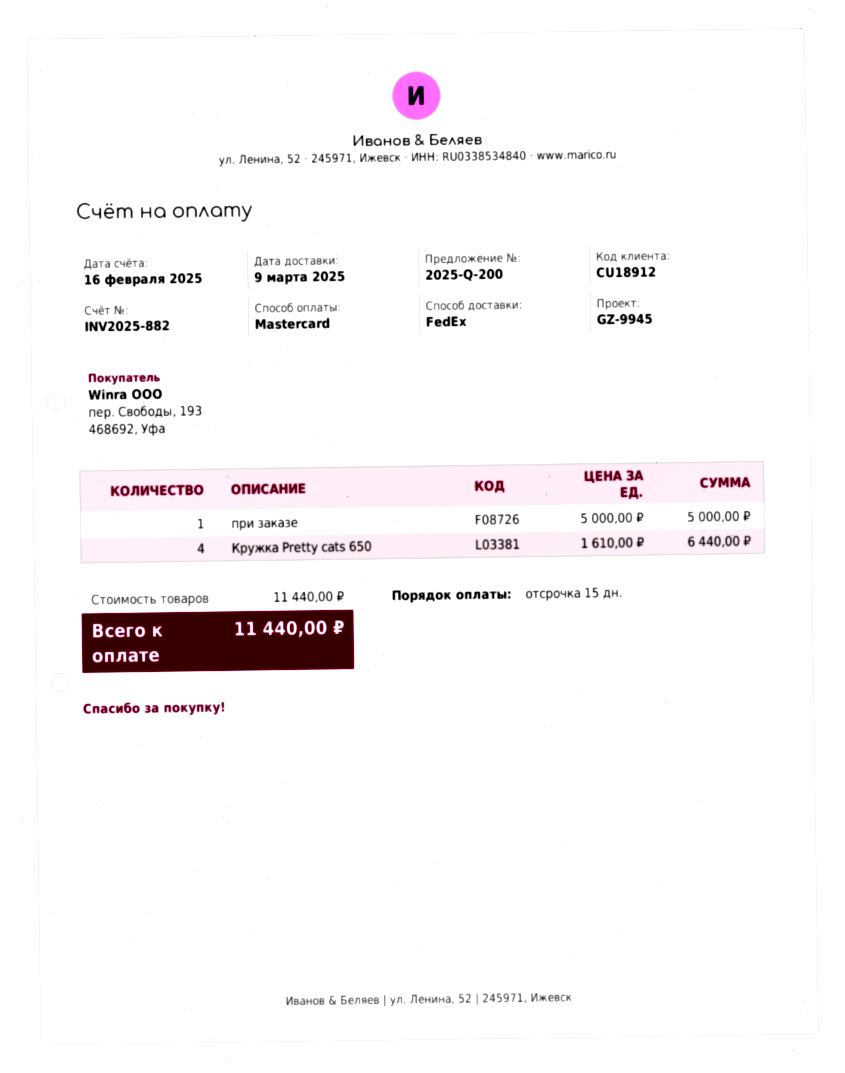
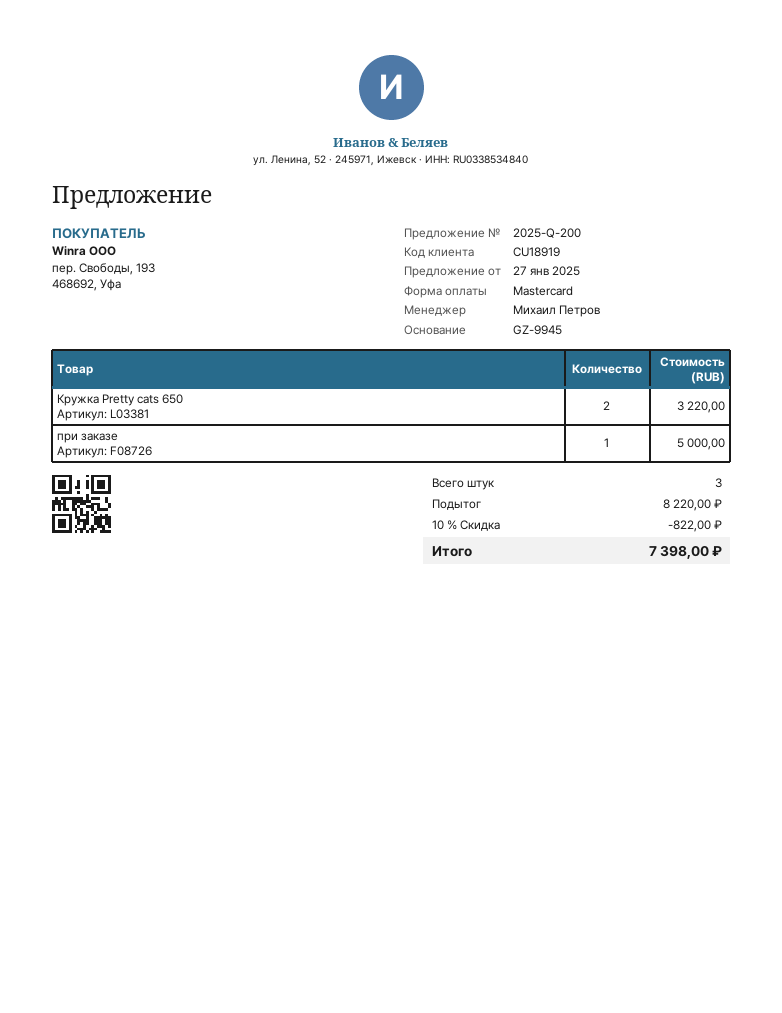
customer number: CU18912 -> CU18919
Кружка Pretty cats 650: 4 for 6440.00 -> 2 for 3220.00
subtotal: 11440.00 -> 8220.00
discount: none -> 10% = 822.00
total: 11440.00 -> 7398.00

